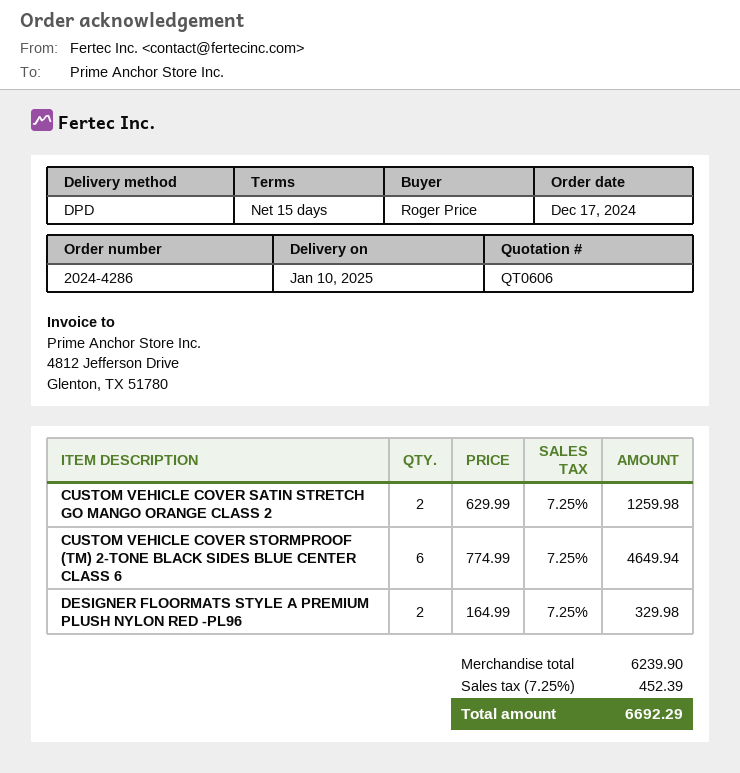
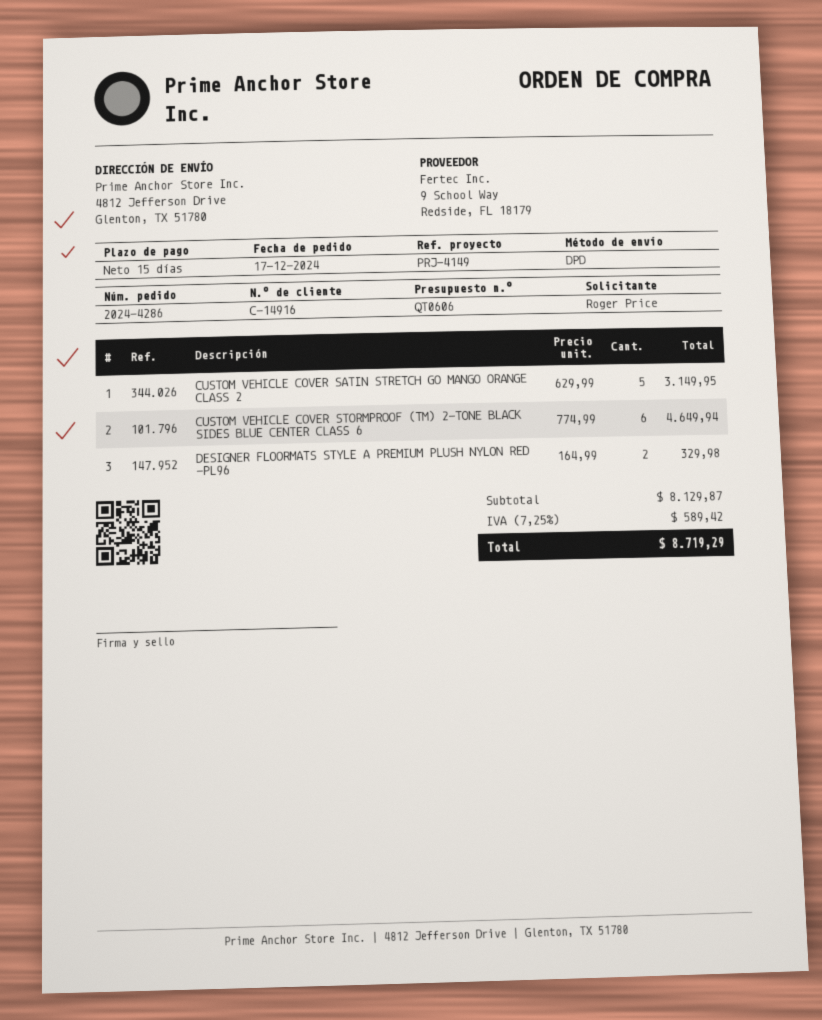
CUSTOM VEHICLE COVER SATIN STRETCH GO MANGO ORANGE CLASS 2: 2 x 629.99 = 1259.98 -> 5 x 629.99 = 3149.95
subtotal: 6239.90 -> 8129.87
tax: 7.25% = 452.39 -> 7.25% = 589.42
total: 6692.29 -> 8719.29

